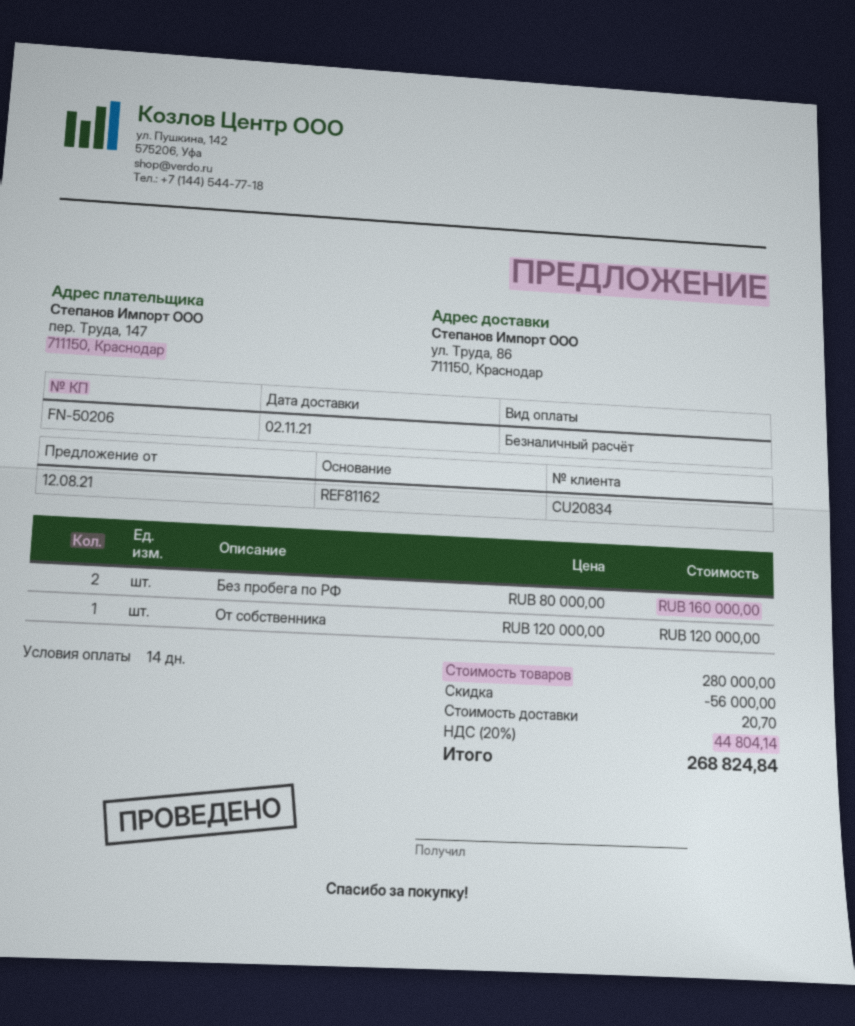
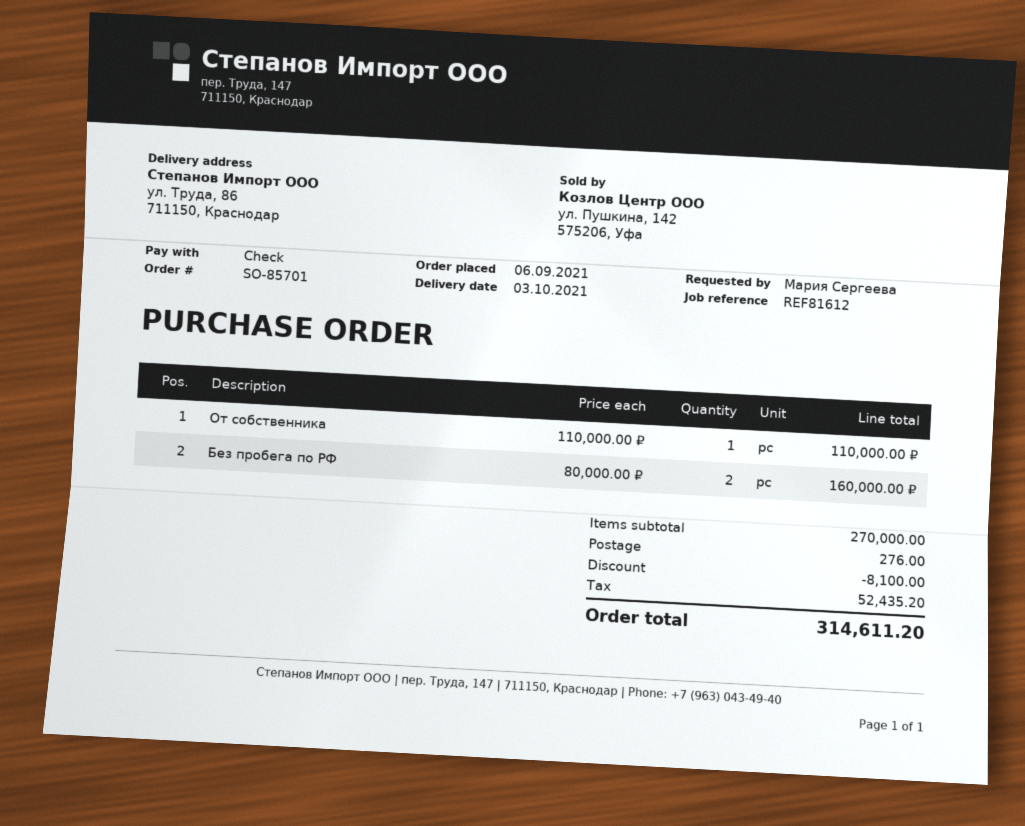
delivery date: 2021-11-02 -> 2021-10-03
reference: REF81162 -> REF81612
payment method: bank transfer -> cheque
От собственника: 1 x 120000.00 = 120000.00 -> 1 x 110000.00 = 110000.00
subtotal: 280000.00 -> 270000.00
discount: 56000.00 -> 8100.00
shipping: 20.70 -> 276.00
tax: 44804.14 -> 52435.20
total: 268824.84 -> 314611.20

